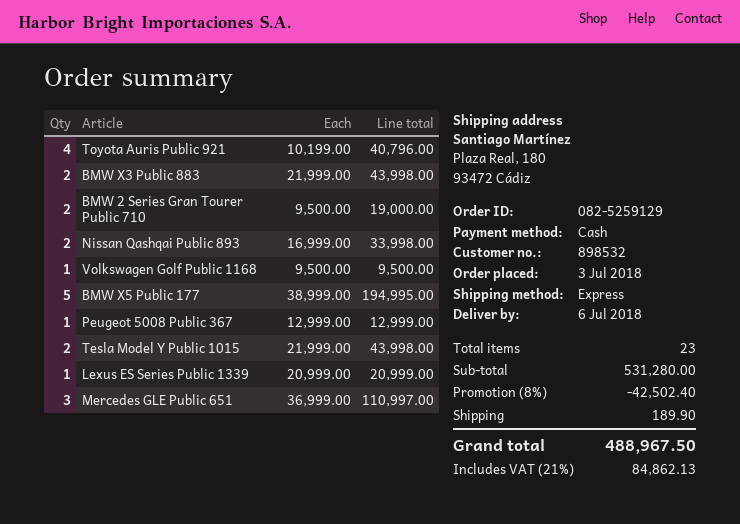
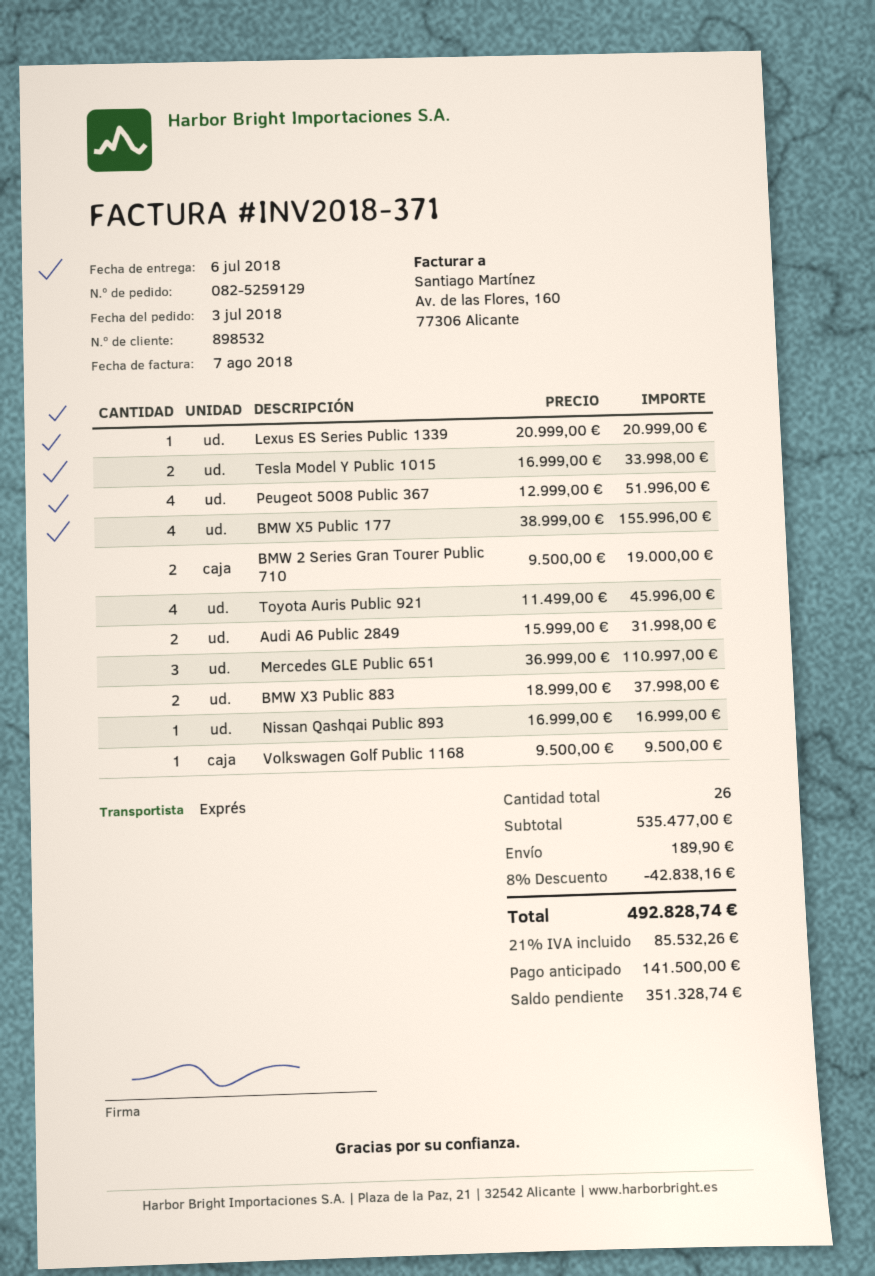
Toyota Auris Public 921: 4 x 10199.00 = 40796.00 -> 4 x 11499.00 = 45996.00
BMW X3 Public 883: 2 x 21999.00 = 43998.00 -> 2 x 18999.00 = 37998.00
Nissan Qashqai Public 893: 2 x 16999.00 = 33998.00 -> 1 x 16999.00 = 16999.00
BMW X5 Public 177: 5 x 38999.00 = 194995.00 -> 4 x 38999.00 = 155996.00
Peugeot 5008 Public 367: 1 x 12999.00 = 12999.00 -> 4 x 12999.00 = 51996.00
Tesla Model Y Public 1015: 2 x 21999.00 = 43998.00 -> 2 x 16999.00 = 33998.00
Audi A6 Public 2849: none -> 2 x 15999.00 = 31998.00
total quantity: 23 -> 26
subtotal: 531280.00 -> 535477.00
discount: 8% = 42502.40 -> 8% = 42838.16
tax: 21% = 84862.13 -> 21% = 85532.26
total: 488967.50 -> 492828.74

